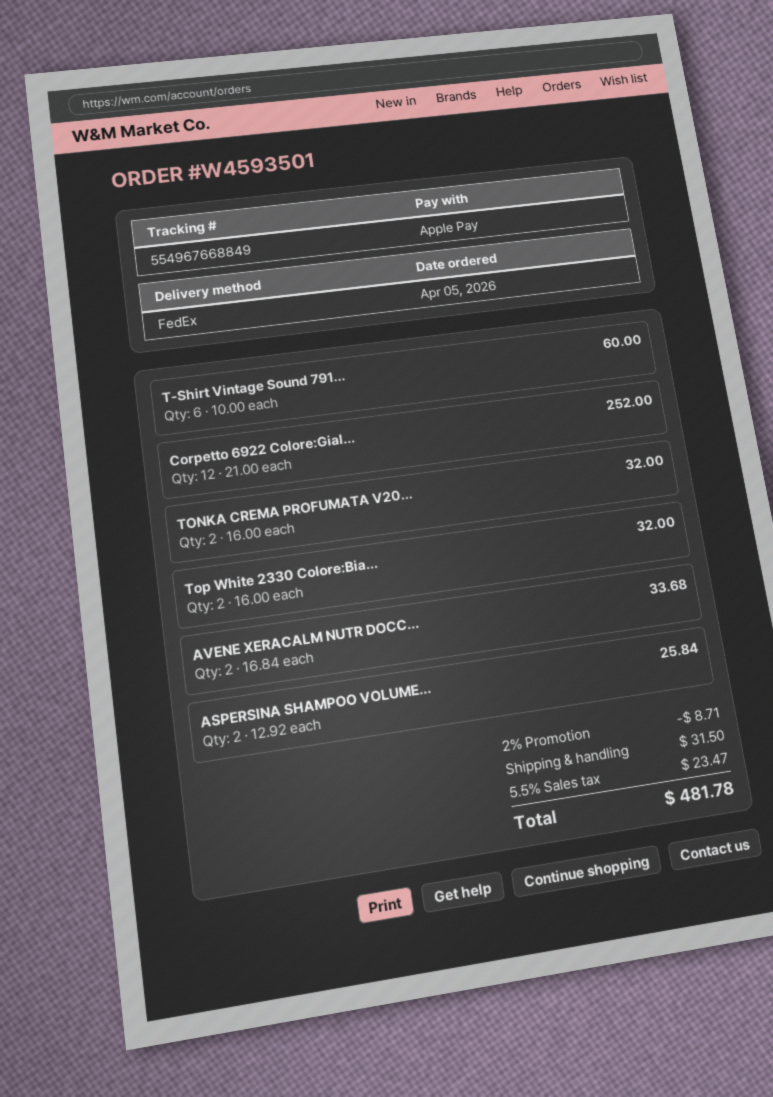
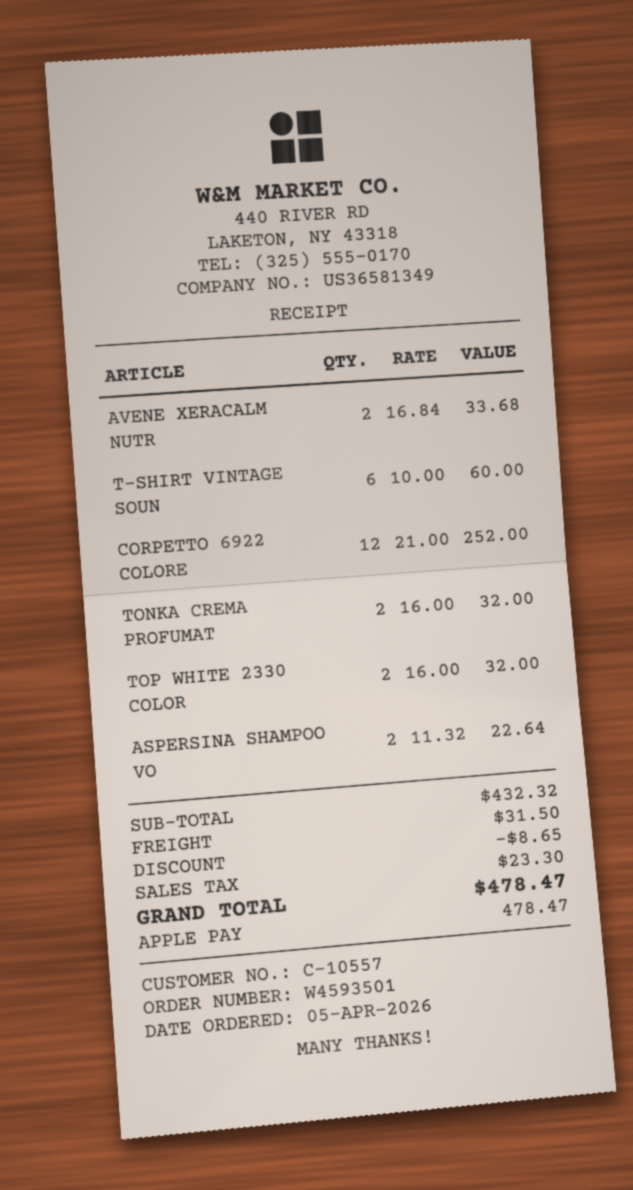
ASPERSINA SHAMPOO VOLUME...: 2 x 12.92 = 25.84 -> 2 x 11.32 = 22.64
discount: 8.71 -> 8.65
tax: 23.47 -> 23.30
total: 481.78 -> 478.47

